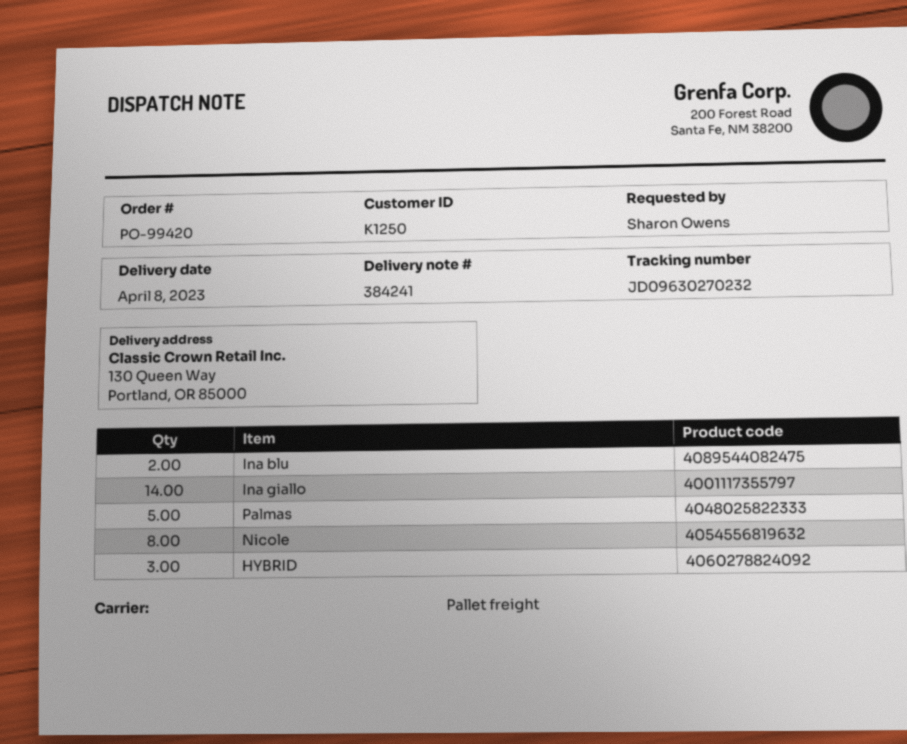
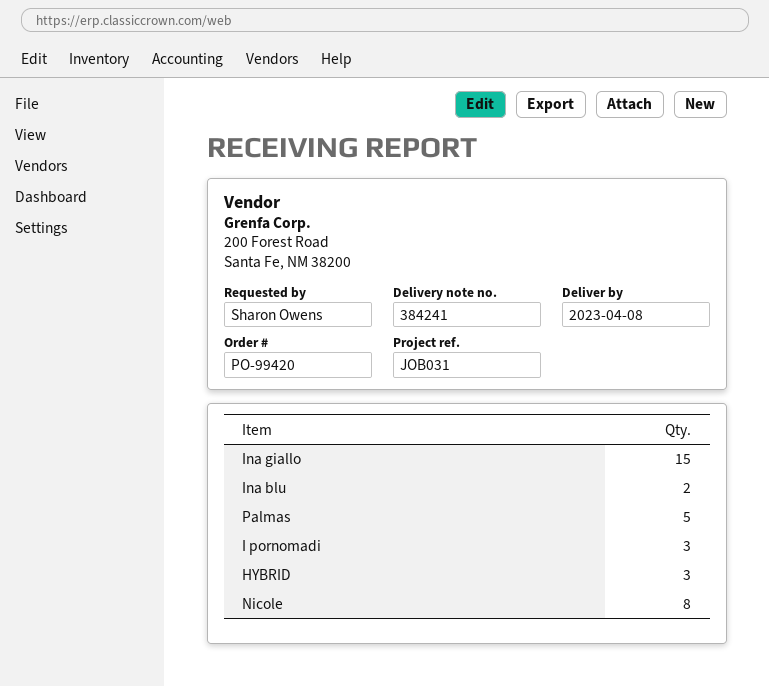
Ina giallo: 14 -> 15
I pornomadi: none -> 3

